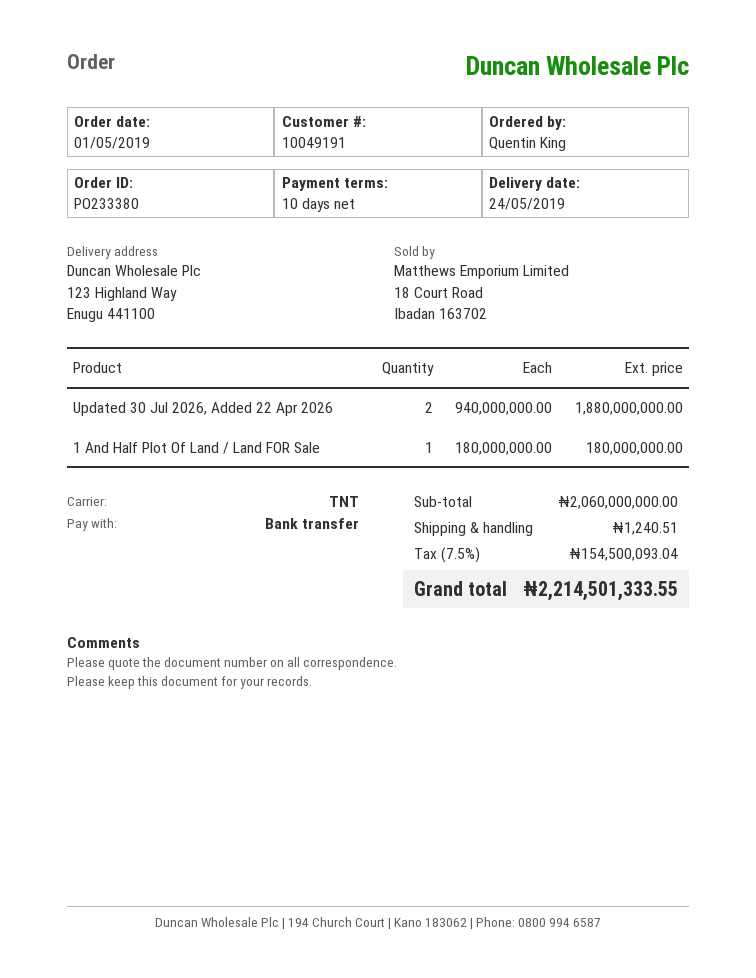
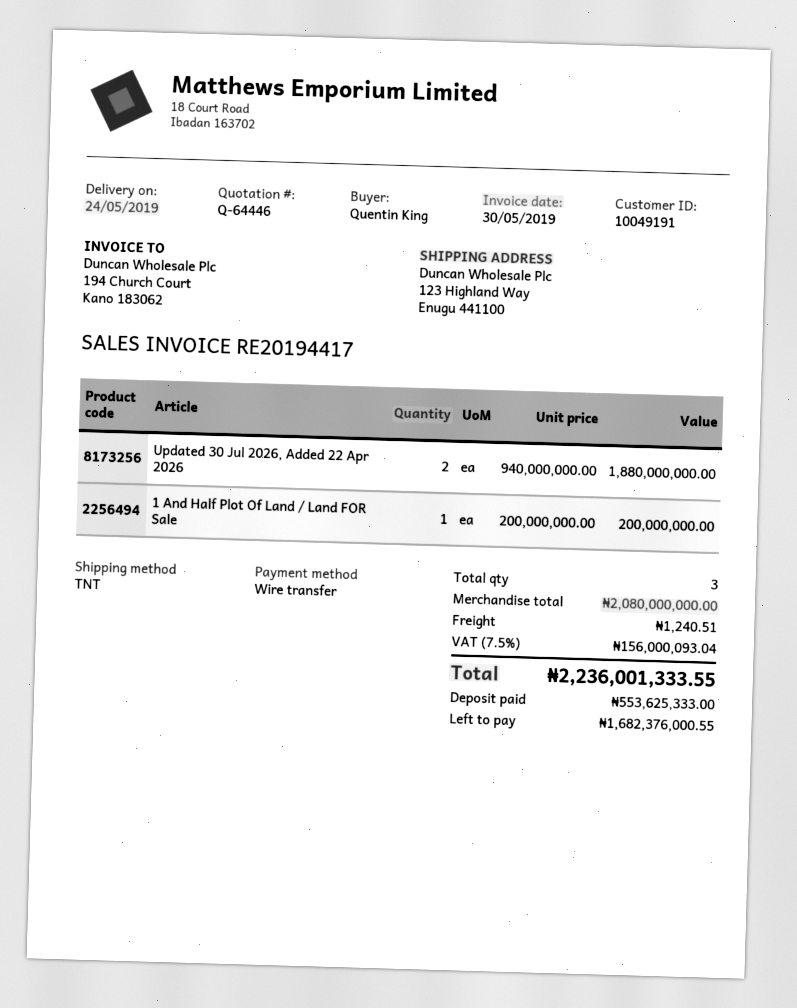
1 And Half Plot Of Land / Land FOR Sale: 1 x 180000000.00 = 180000000.00 -> 1 x 200000000.00 = 200000000.00
subtotal: 2060000000.00 -> 2080000000.00
tax: 7.5% = 154500093.04 -> 7.5% = 156000093.04
total: 2214501333.55 -> 2236001333.55

